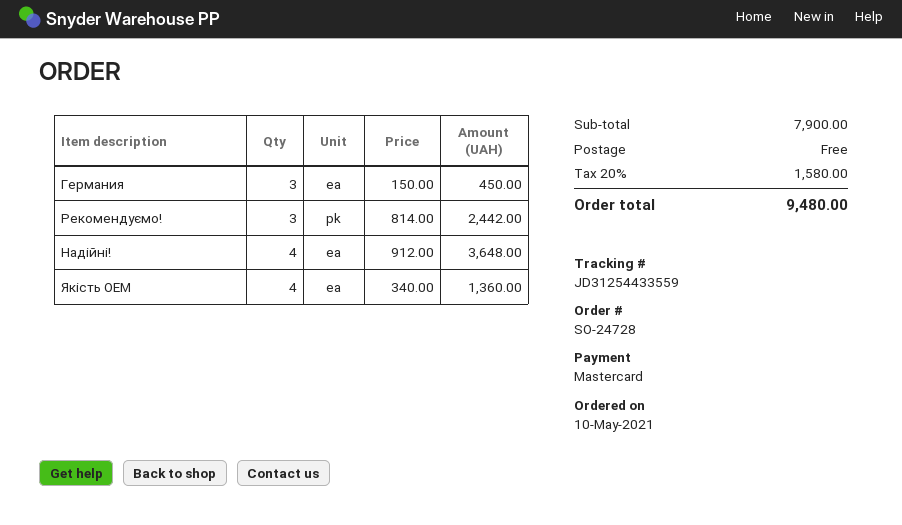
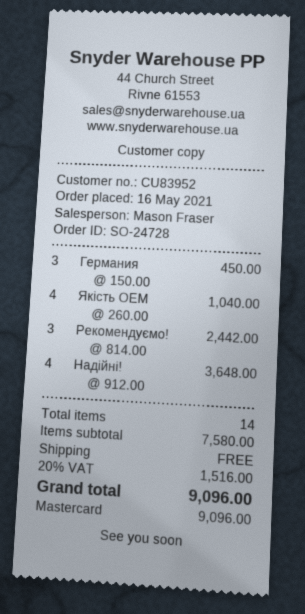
order date: 2021-05-10 -> 2021-05-16
Якість OEM: 4 x 340.00 = 1360.00 -> 4 x 260.00 = 1040.00
subtotal: 7900.00 -> 7580.00
tax: 20% = 1580.00 -> 20% = 1516.00
total: 9480.00 -> 9096.00

